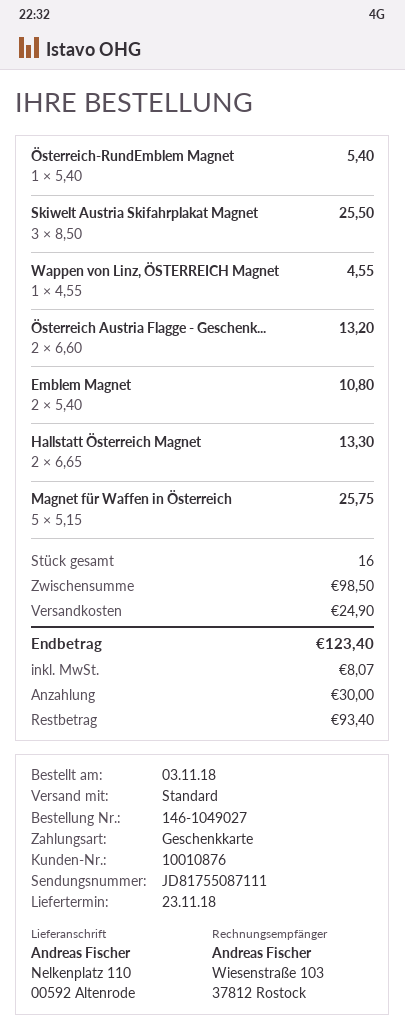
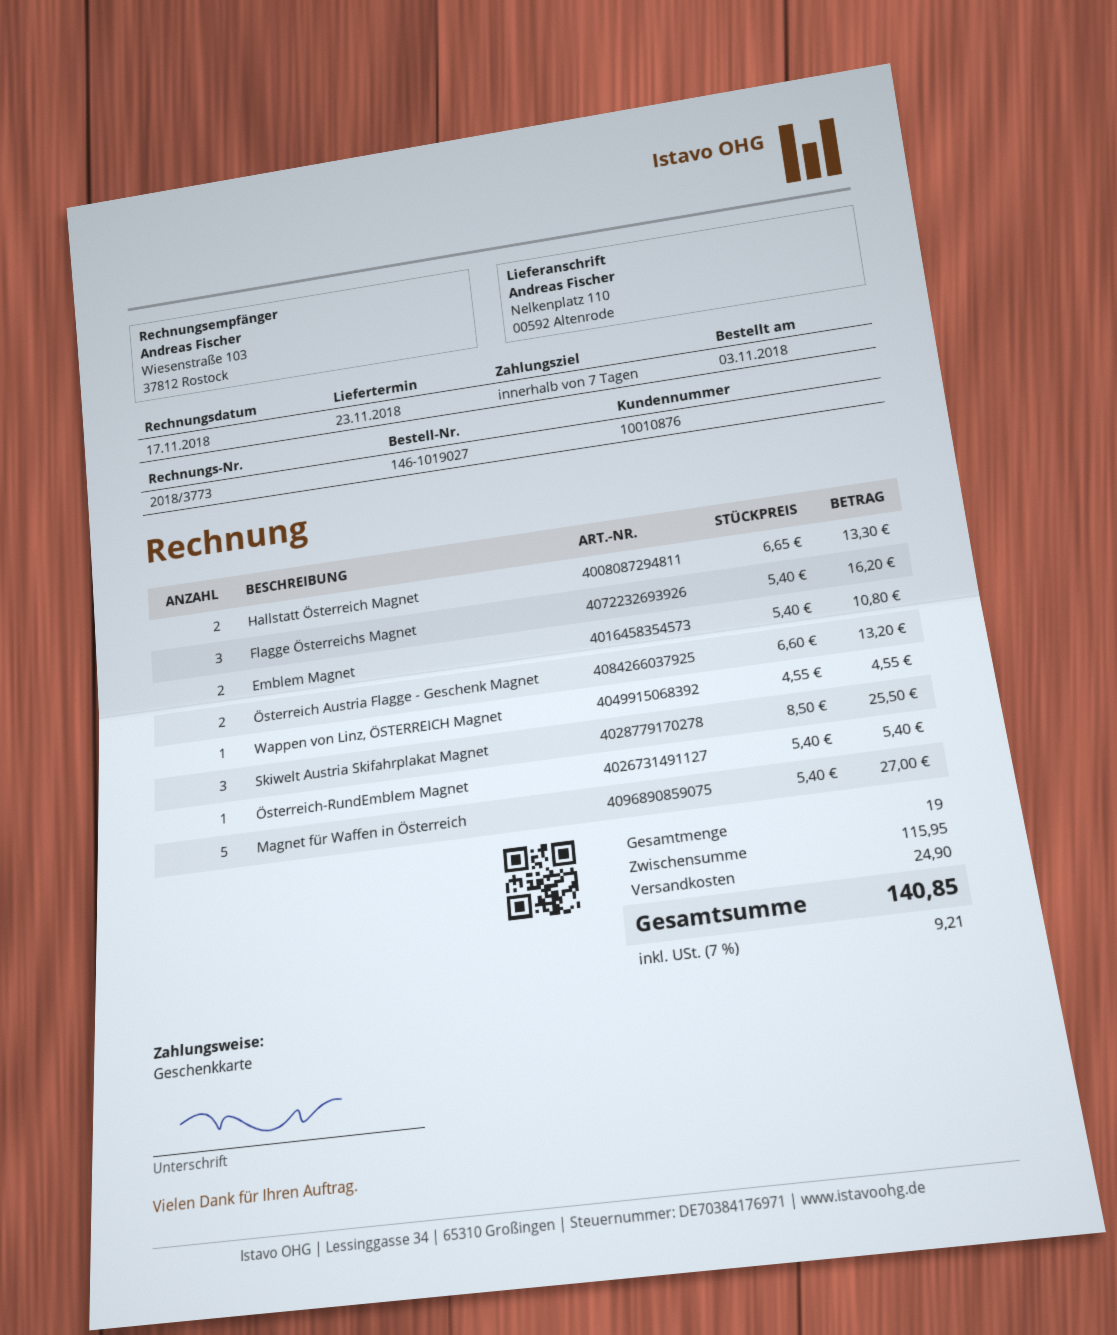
order number: 146-1049027 -> 146-1019027
Magnet für Waffen in Österreich: 5 x 5.15 = 25.75 -> 5 x 5.40 = 27.00
Flagge Österreichs Magnet: none -> 3 x 5.40 = 16.20
total quantity: 16 -> 19
subtotal: 98.50 -> 115.95
tax: 8.07 -> 9.21
total: 123.40 -> 140.85

